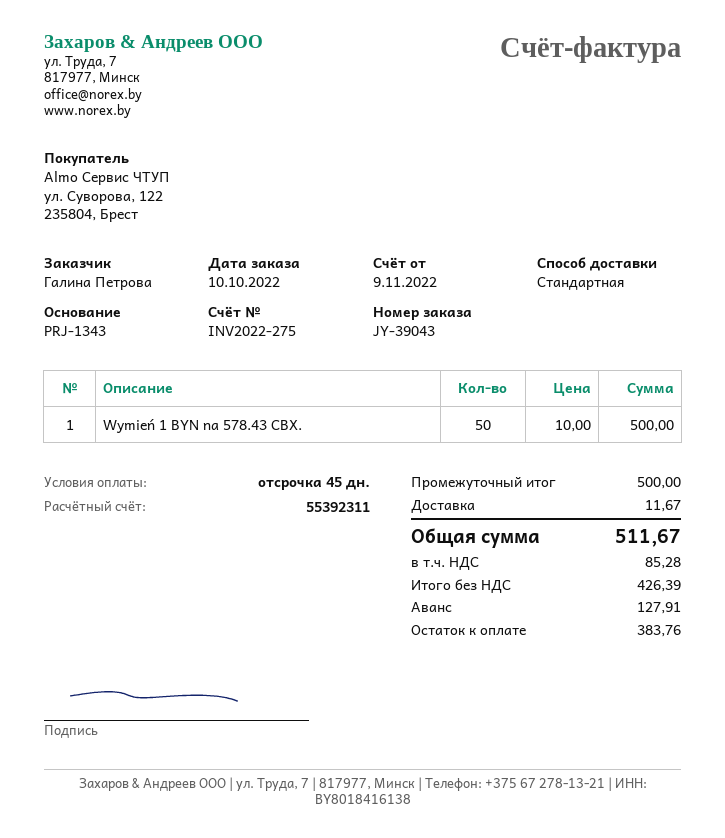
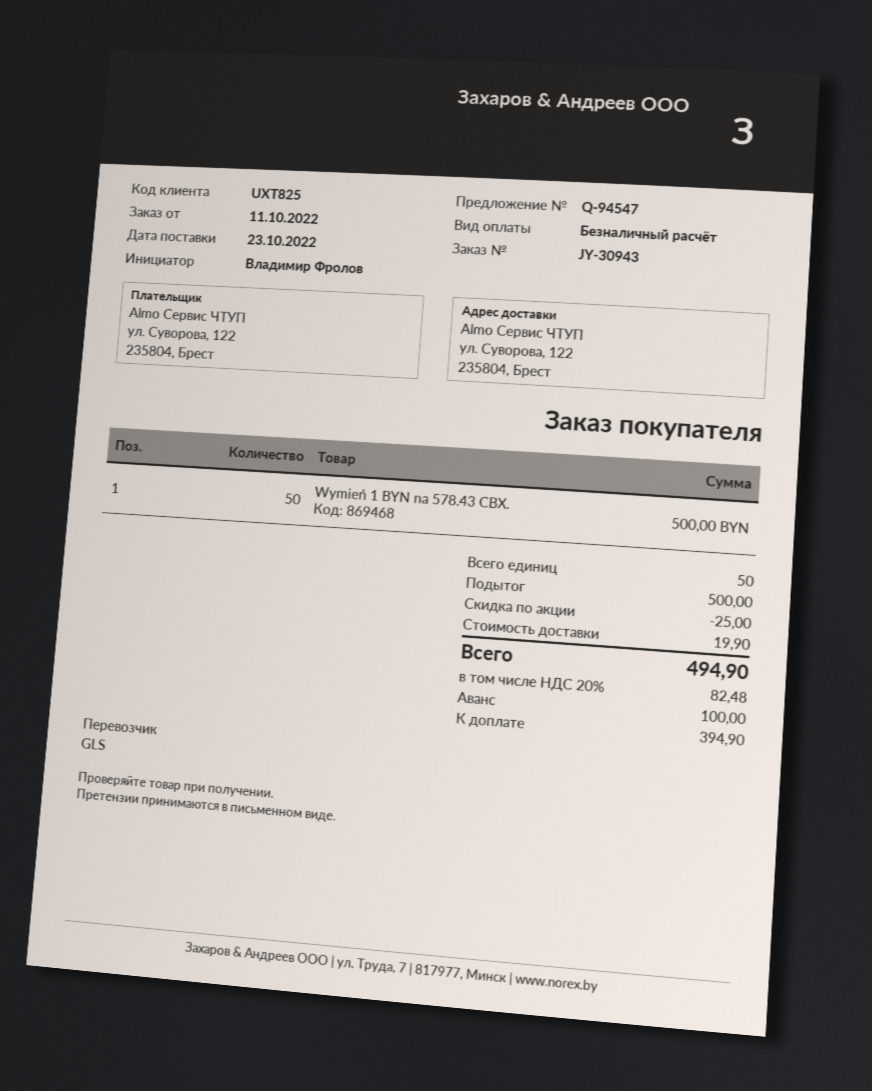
order number: JY-39043 -> JY-30943
order date: 2022-10-10 -> 2022-10-11
ordered by: Галина Петрова -> Владимир Фролов
shipping method: standard -> GLS
discount: none -> 25.00
shipping: 11.67 -> 19.90
tax: 85.28 -> 82.48
total: 511.67 -> 494.90
deposit: 127.91 -> 100.00
balance: 383.76 -> 394.90

